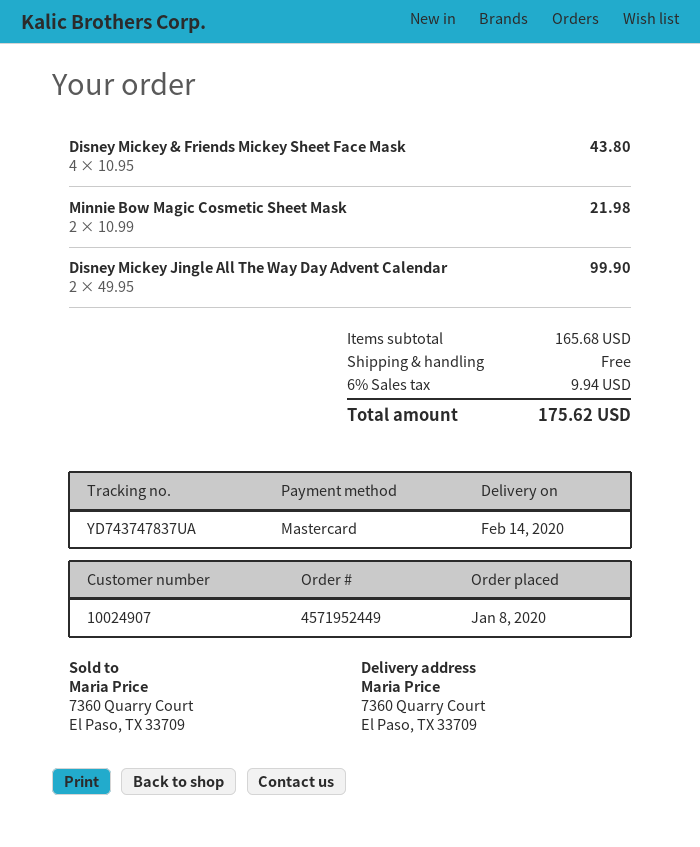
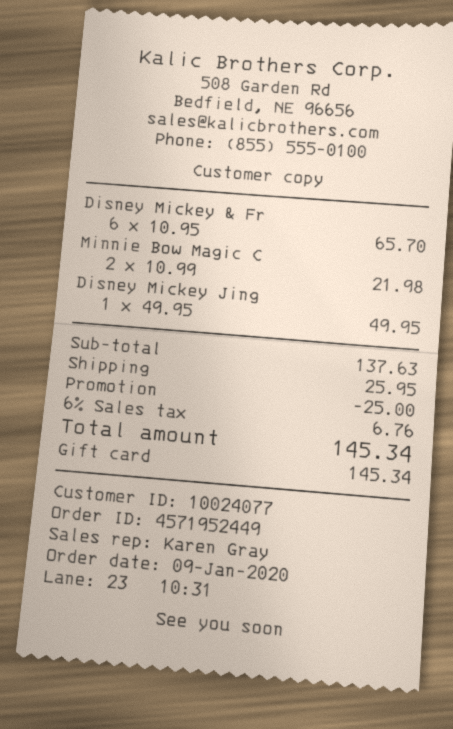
order date: 2020-01-08 -> 2020-01-09
customer number: 10024907 -> 10024077
payment method: Mastercard -> gift card
Disney Mickey & Friends Mickey Sheet Face Mask: 4 x 10.95 = 43.80 -> 6 x 10.95 = 65.70
Disney Mickey Jingle All The Way Day Advent Calendar: 2 x 49.95 = 99.90 -> 1 x 49.95 = 49.95
subtotal: 165.68 -> 137.63
discount: none -> 25.00
shipping: 0.00 -> 25.95
tax: 6% = 9.94 -> 6% = 6.76
total: 175.62 -> 145.34

